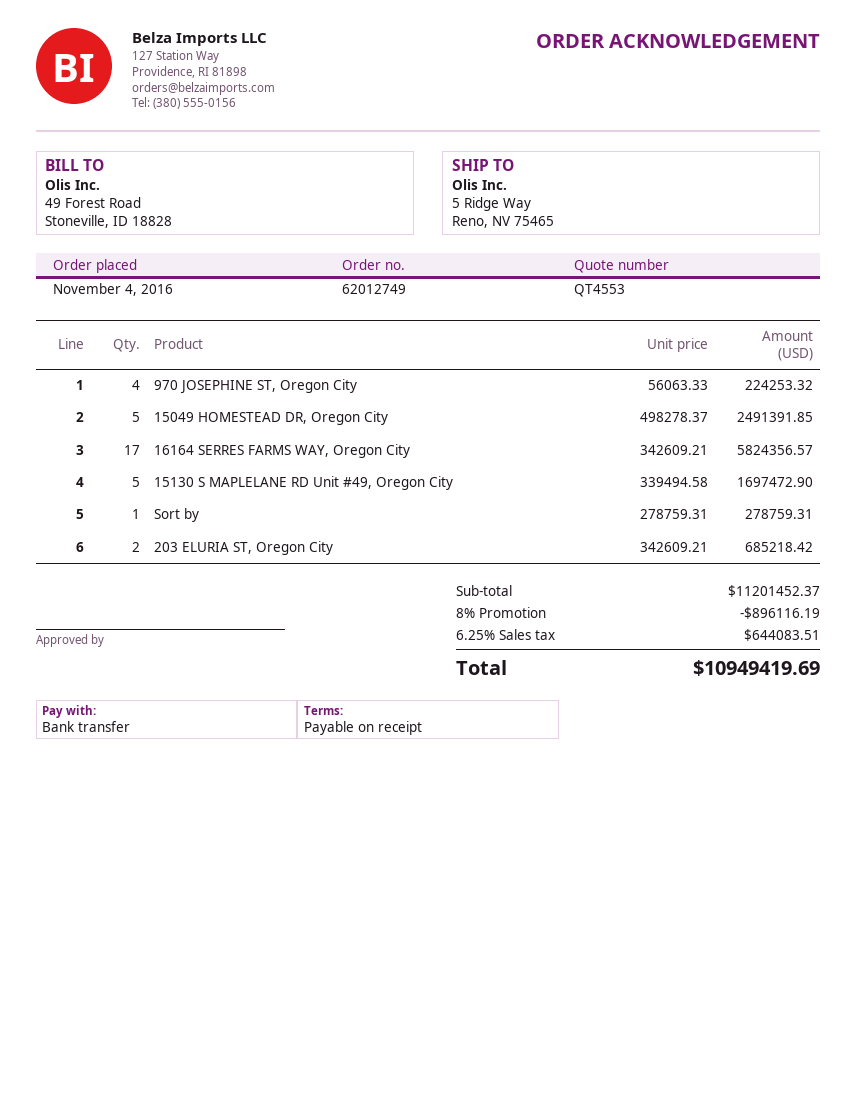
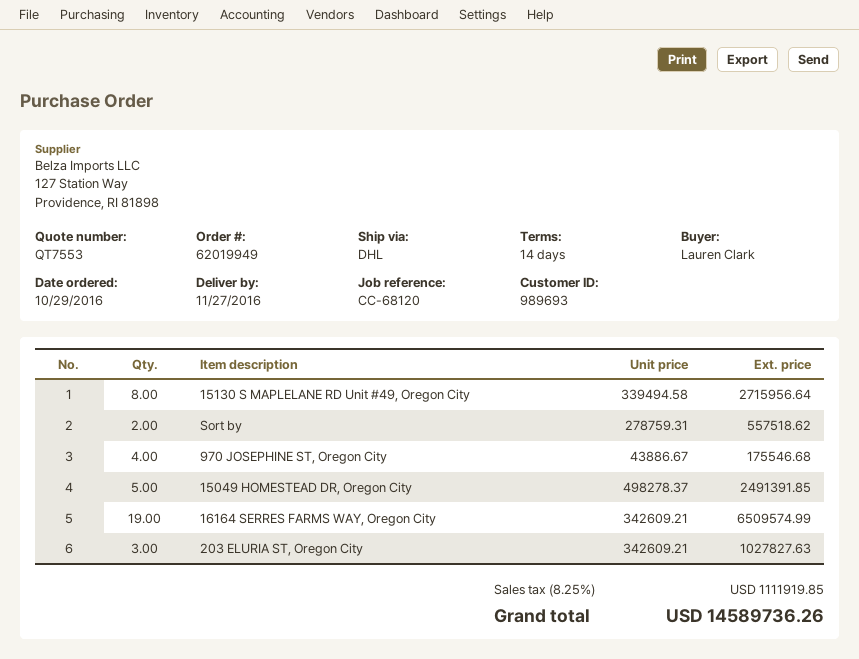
quote number: QT4553 -> QT7553
order number: 62012749 -> 62019949
order date: 2016-11-04 -> 2016-10-29
payment terms: on receipt -> 14 days
970 JOSEPHINE ST, Oregon City: 4 x 56063.33 = 224253.32 -> 4 x 43886.67 = 175546.68
16164 SERRES FARMS WAY, Oregon City: 17 x 342609.21 = 5824356.57 -> 19 x 342609.21 = 6509574.99
15130 S MAPLELANE RD Unit #49, Oregon City: 5 x 339494.58 = 1697472.90 -> 8 x 339494.58 = 2715956.64
Sort by: 1 x 278759.31 = 278759.31 -> 2 x 278759.31 = 557518.62
203 ELURIA ST, Oregon City: 2 x 342609.21 = 685218.42 -> 3 x 342609.21 = 1027827.63
discount: 8% = 896116.19 -> none
tax: 6.25% = 644083.51 -> 8.25% = 1111919.85
total: 10949419.69 -> 14589736.26

